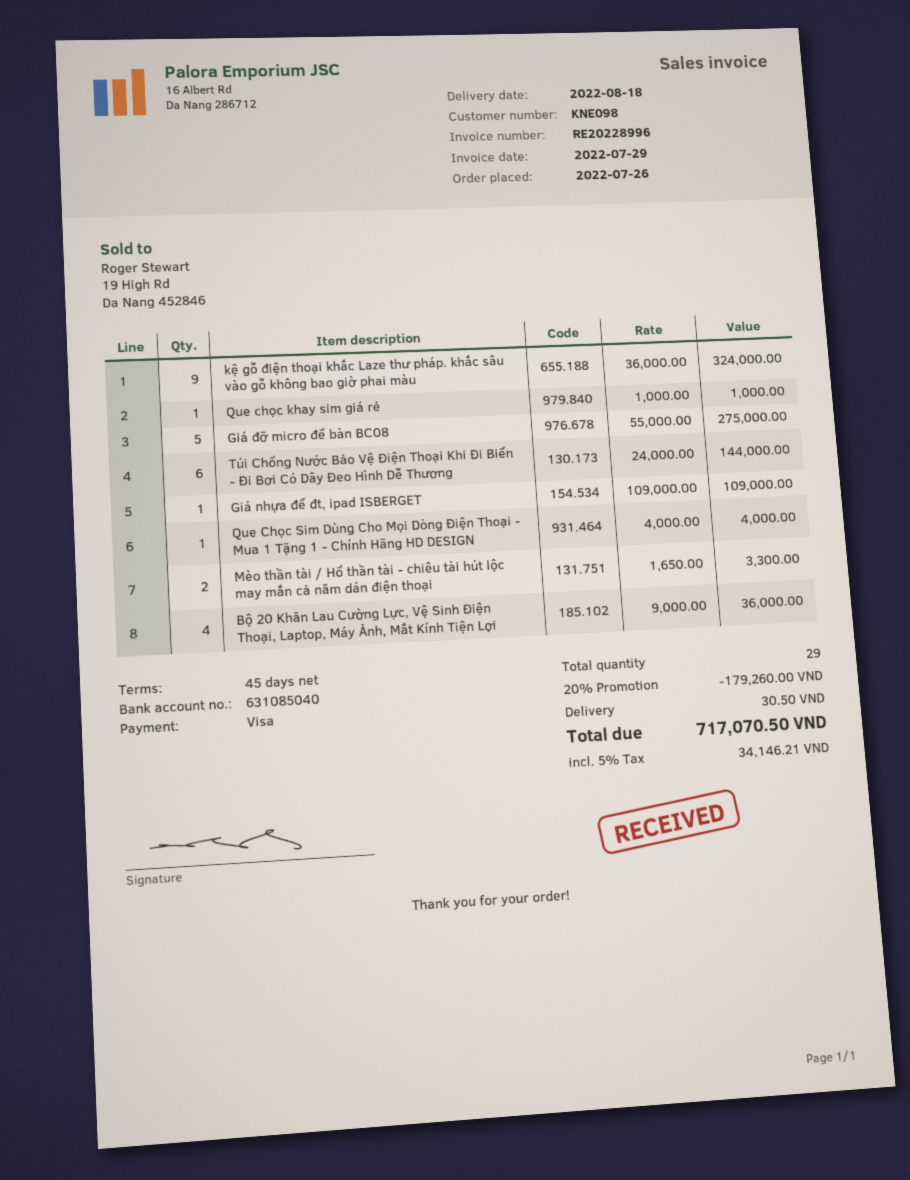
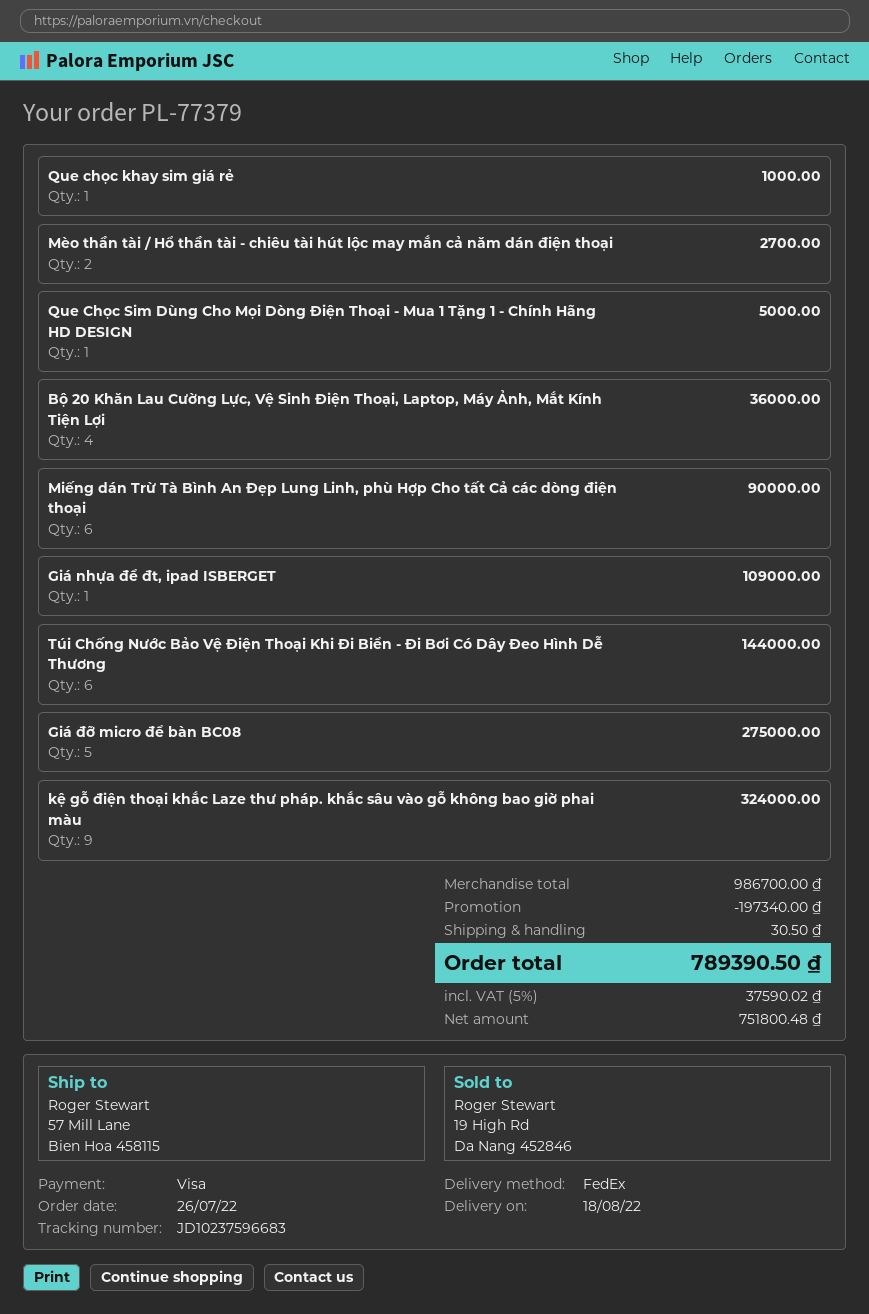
Que Chọc Sim Dùng Cho Mọi Dòng Điện Thoại - Mua 1 Tặng 1 - Chính Hãng HD DESIGN: 1 for 4000.00 -> 1 for 5000.00
Mèo thần tài / Hổ thần tài - chiêu tài hút lộc may mắn cả năm dán điện thoại: 2 for 3300.00 -> 2 for 2700.00
Miếng dán Trừ Tà Bình An Đẹp Lung Linh, phù Hợp Cho tất Cả các dòng điện thoại: none -> 6 for 90000.00
discount: 179260.00 -> 197340.00
tax: 5% = 34146.21 -> 5% = 37590.02
total: 717070.50 -> 789390.50

